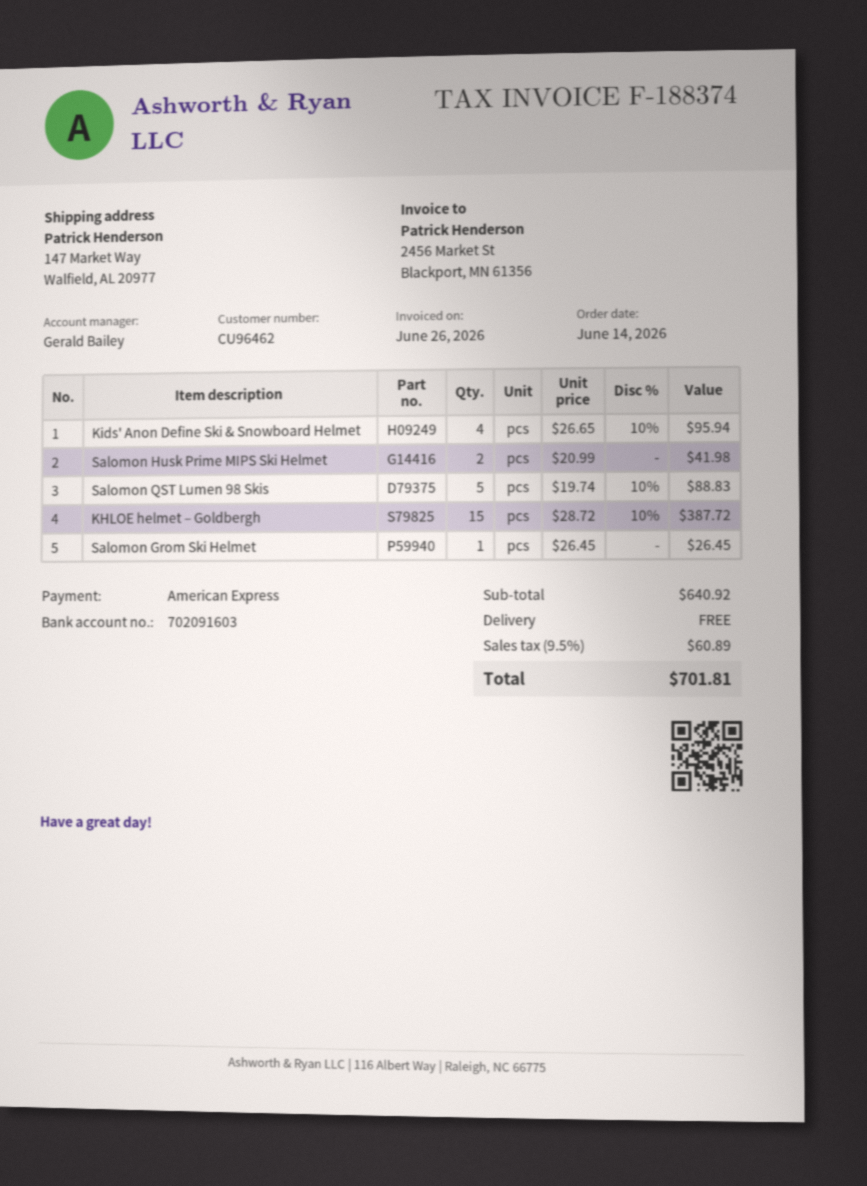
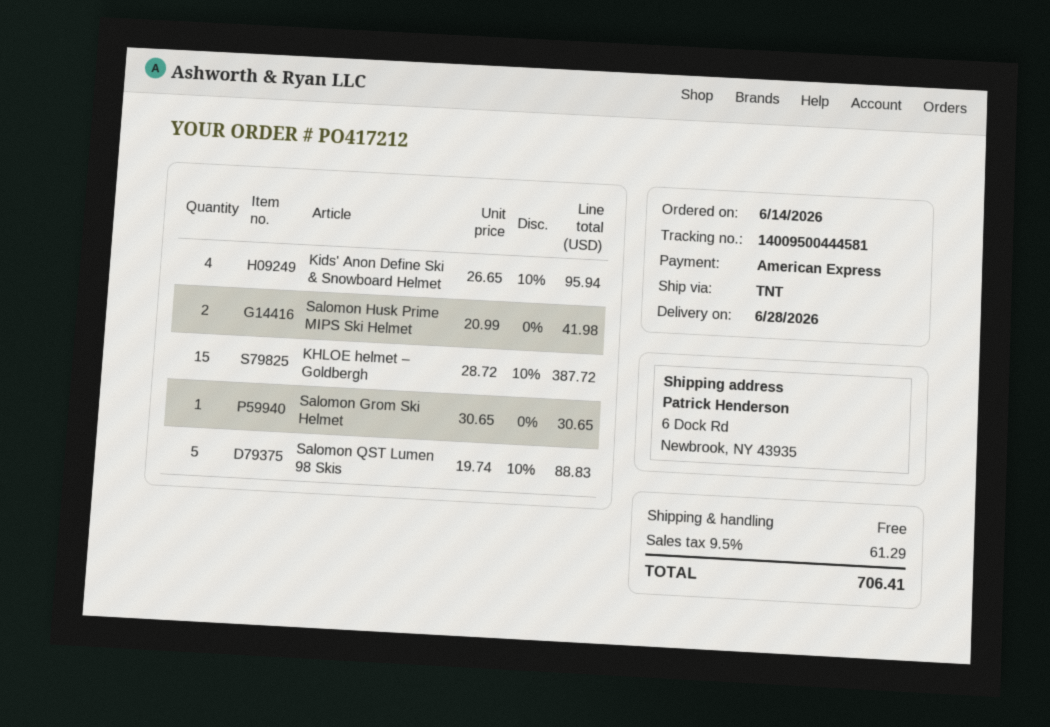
ship to: 147 Market Way, Walfield, AL 20977 -> 6 Dock Rd, Newbrook, NY 43935
Salomon Grom Ski Helmet: 1 x 26.45 = 26.45 -> 1 x 30.65 = 30.65
tax: 9.5% = 60.89 -> 9.5% = 61.29
total: 701.81 -> 706.41

